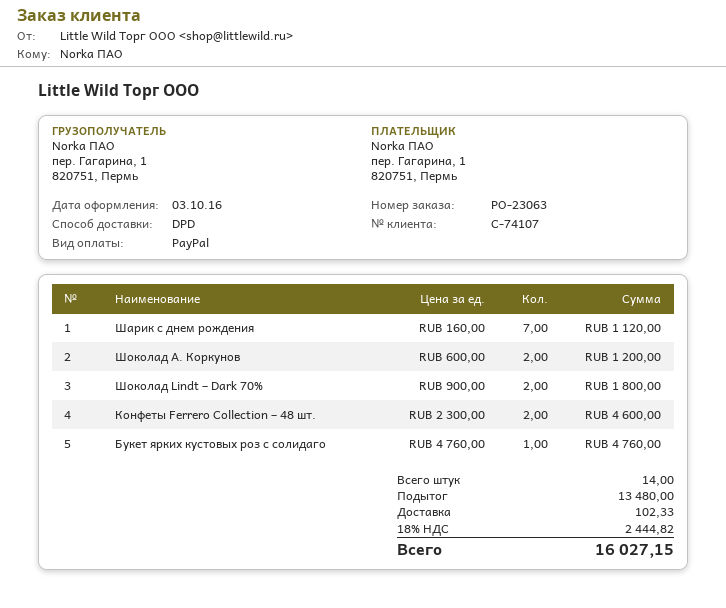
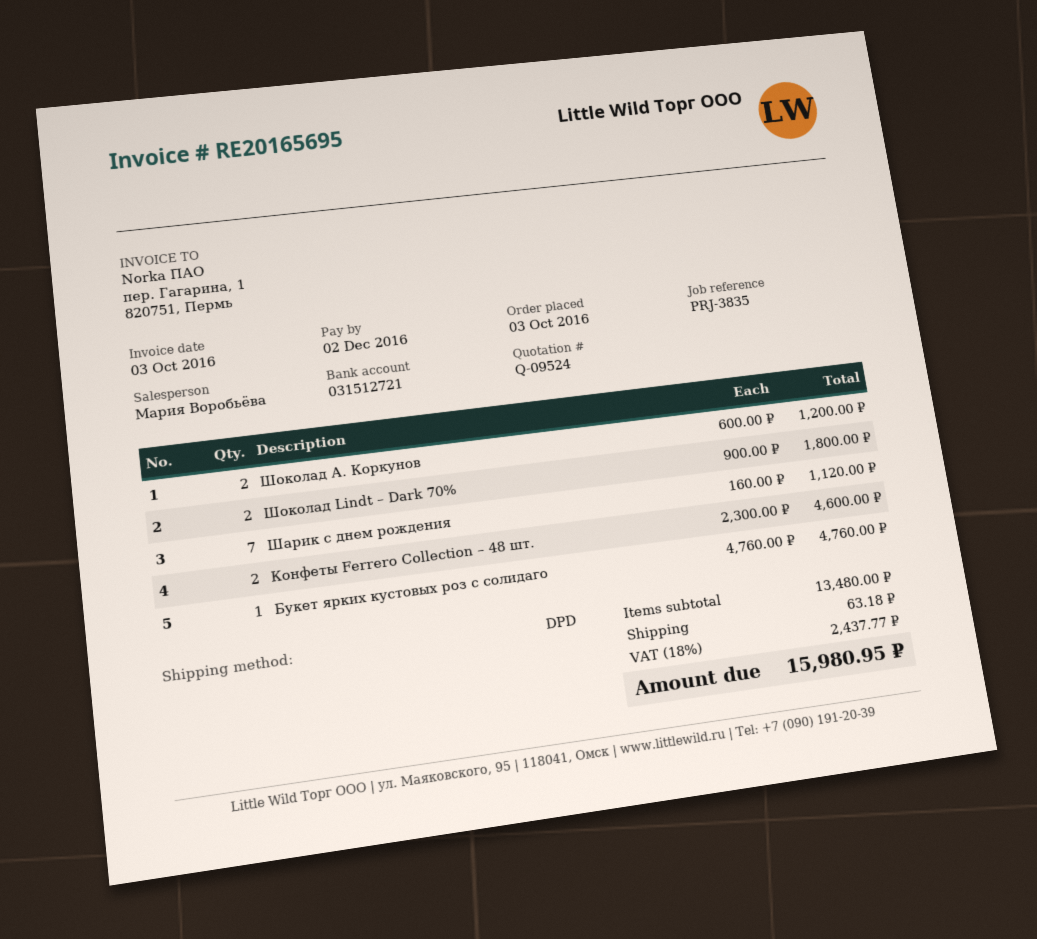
shipping: 102.33 -> 63.18
tax: 18% = 2444.82 -> 18% = 2437.77
total: 16027.15 -> 15980.95

